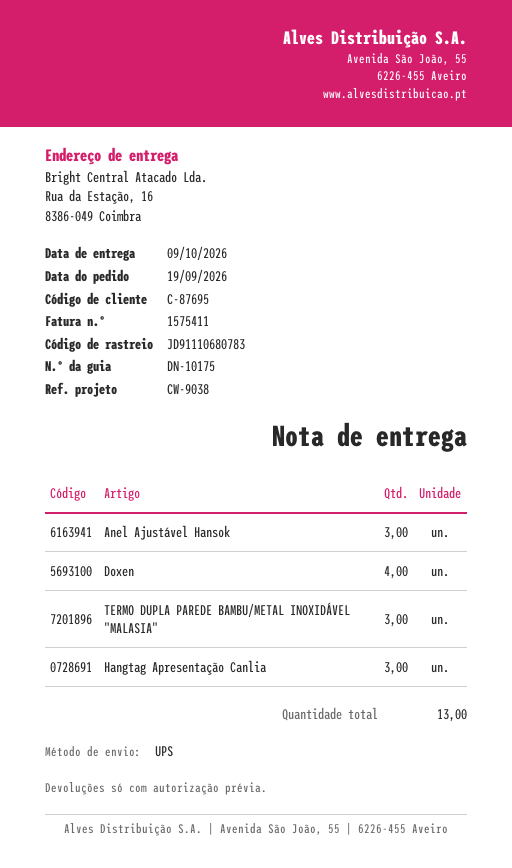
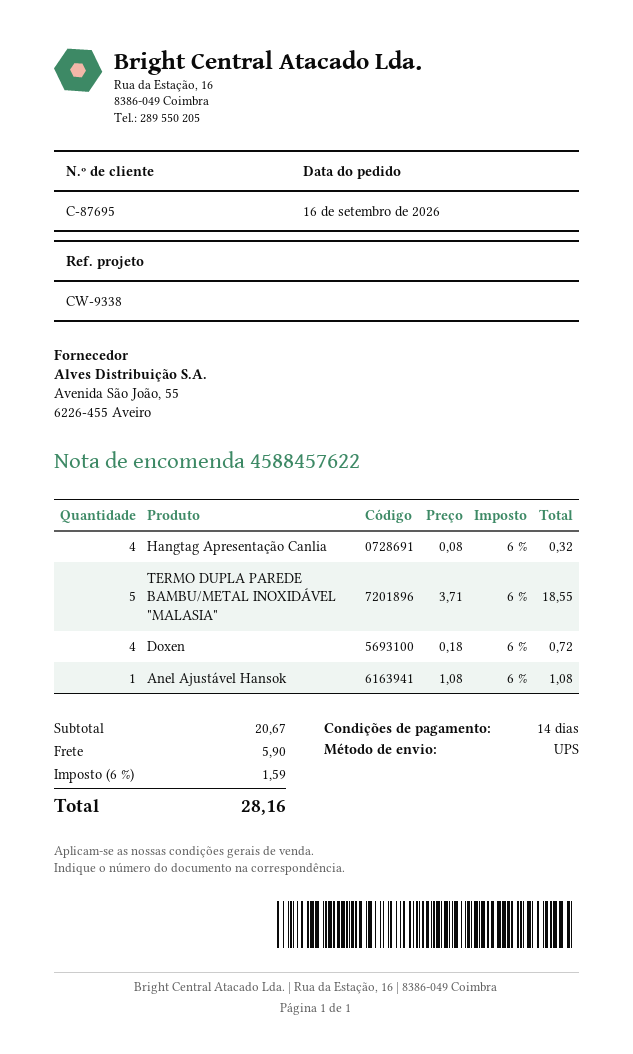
order date: 2026-09-19 -> 2026-09-16
reference: CW-9038 -> CW-9338
Anel Ajustável Hansok: 3 -> 1
TERMO DUPLA PAREDE BAMBU/METAL INOXIDÁVEL "MALASIA": 3 -> 5
Hangtag Apresentação Canlia: 3 -> 4

